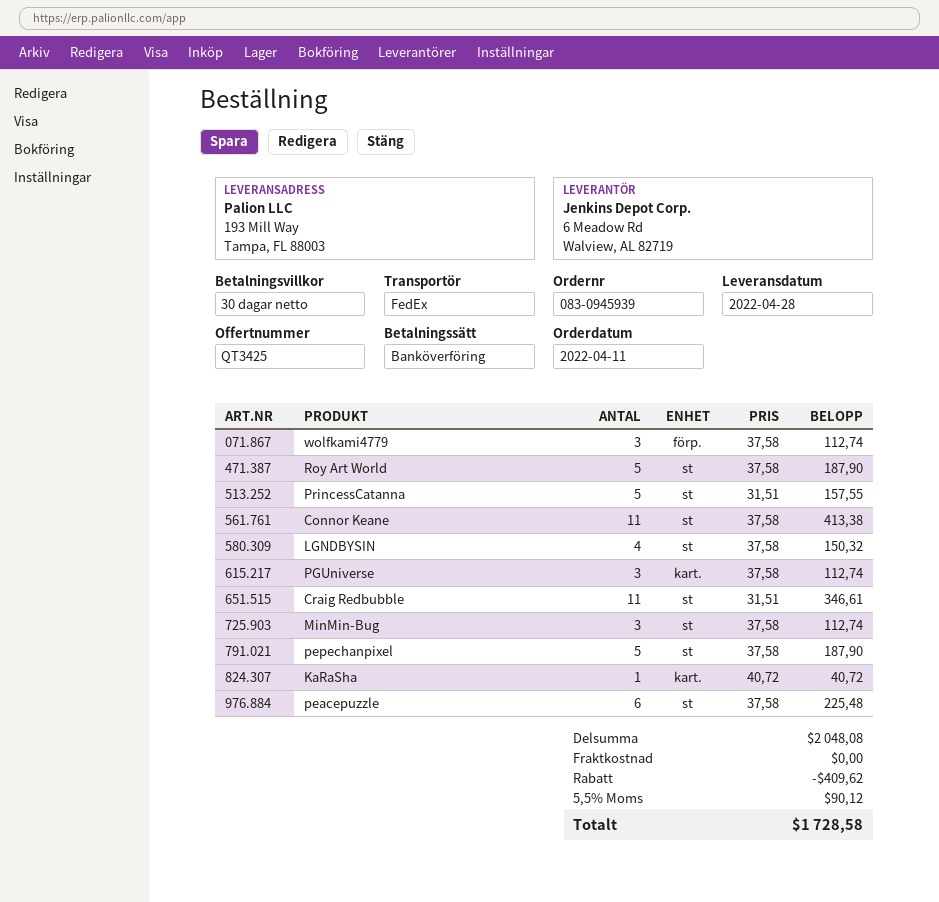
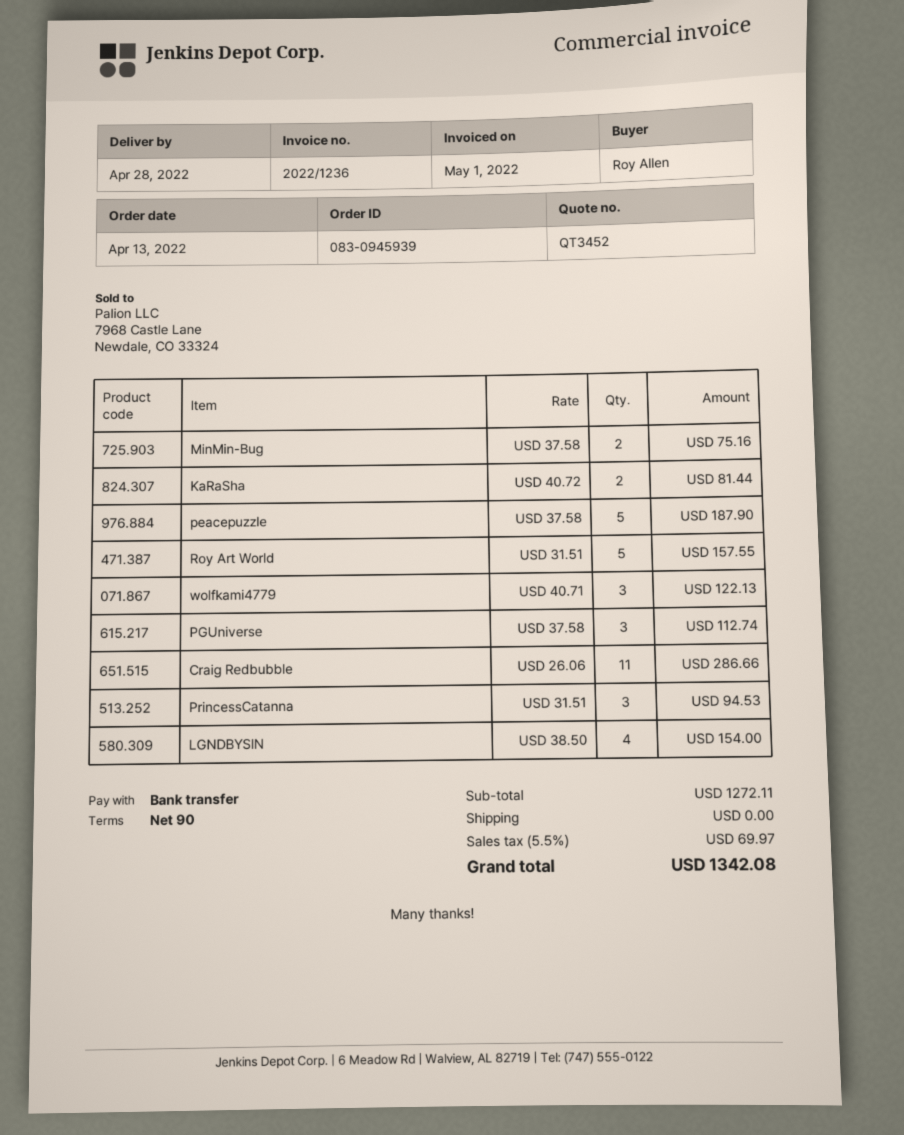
quote number: QT3425 -> QT3452
order date: 2022-04-11 -> 2022-04-13
payment terms: 30 days -> 90 days
wolfkami4779: 3 x 37.58 = 112.74 -> 3 x 40.71 = 122.13
Roy Art World: 5 x 37.58 = 187.90 -> 5 x 31.51 = 157.55
PrincessCatanna: 5 x 31.51 = 157.55 -> 3 x 31.51 = 94.53
Connor Keane: 11 x 37.58 = 413.38 -> none
LGNDBYSIN: 4 x 37.58 = 150.32 -> 4 x 38.50 = 154.00
Craig Redbubble: 11 x 31.51 = 346.61 -> 11 x 26.06 = 286.66
MinMin-Bug: 3 x 37.58 = 112.74 -> 2 x 37.58 = 75.16
pepechanpixel: 5 x 37.58 = 187.90 -> none
KaRaSha: 1 x 40.72 = 40.72 -> 2 x 40.72 = 81.44
peacepuzzle: 6 x 37.58 = 225.48 -> 5 x 37.58 = 187.90
subtotal: 2048.08 -> 1272.11
discount: 409.62 -> none
tax: 5.5% = 90.12 -> 5.5% = 69.97
total: 1728.58 -> 1342.08

